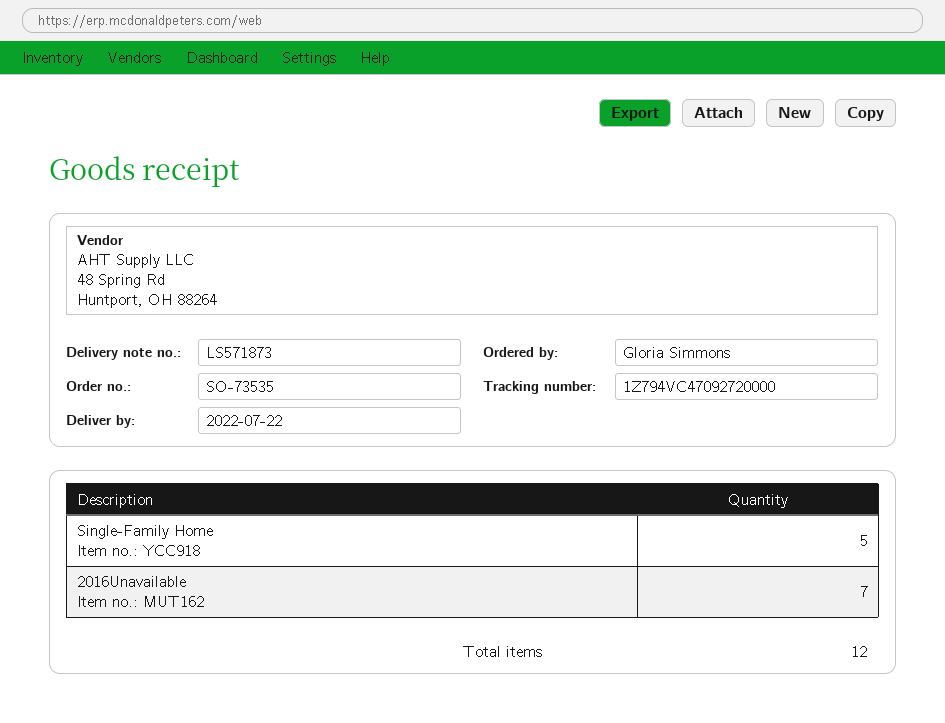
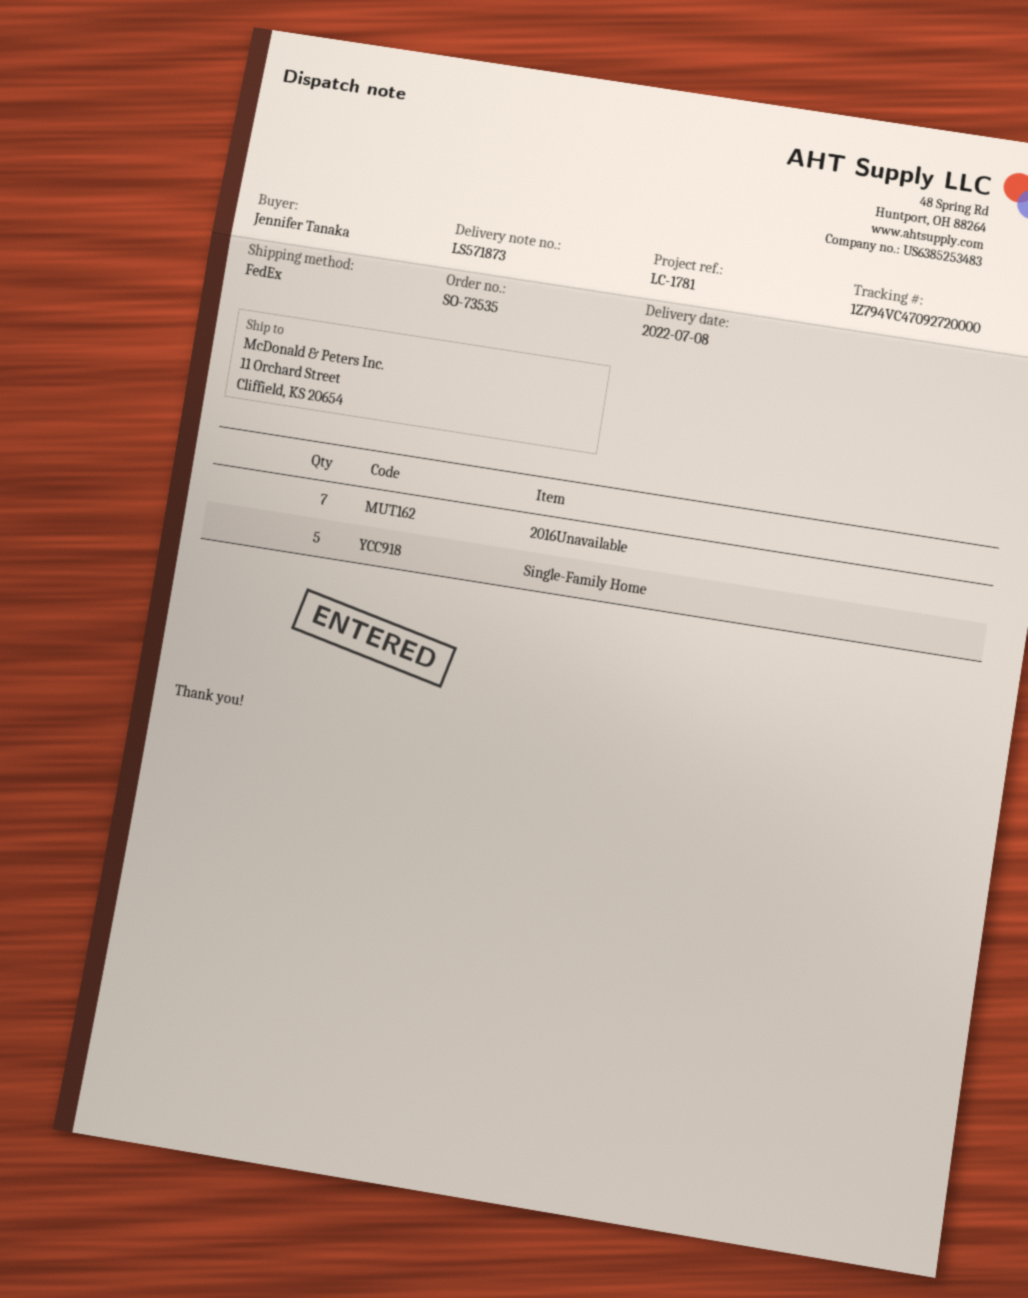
delivery date: 2022-07-22 -> 2022-07-08
ordered by: Gloria Simmons -> Jennifer Tanaka

